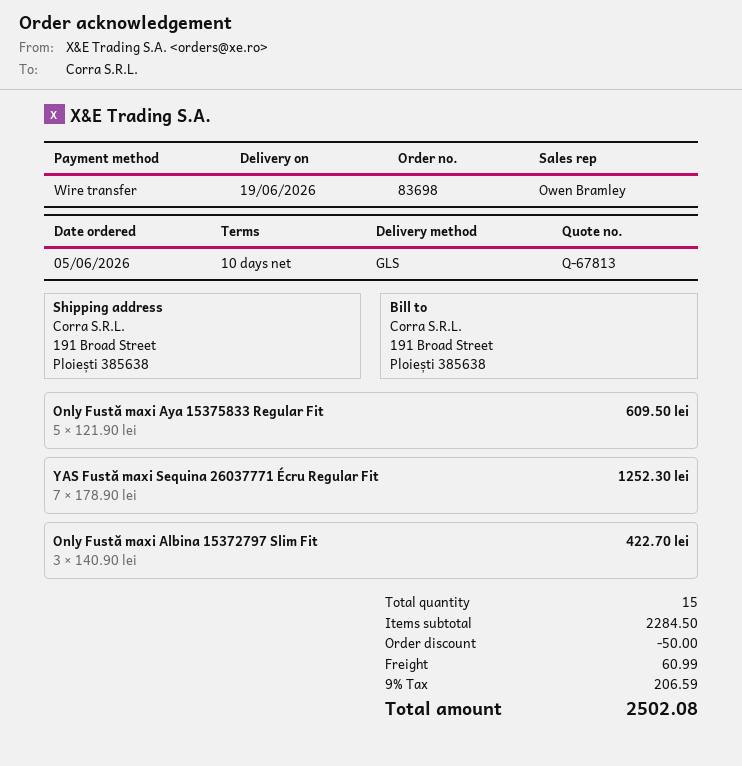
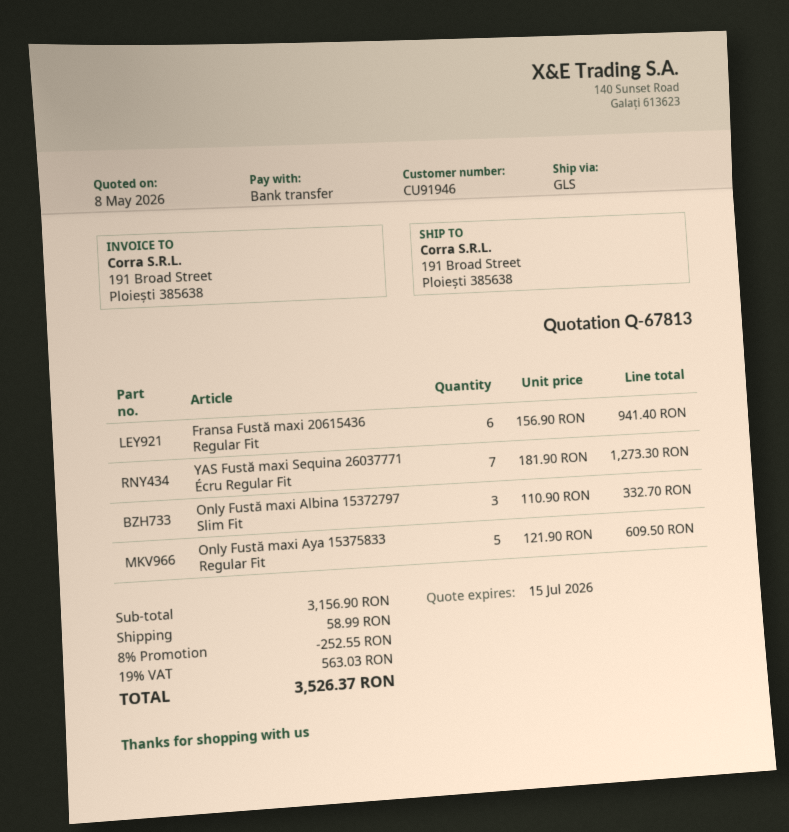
YAS Fustă maxi Sequina 26037771 Écru Regular Fit: 7 x 178.90 = 1252.30 -> 7 x 181.90 = 1273.30
Only Fustă maxi Albina 15372797 Slim Fit: 3 x 140.90 = 422.70 -> 3 x 110.90 = 332.70
Fransa Fustă maxi 20615436 Regular Fit: none -> 6 x 156.90 = 941.40
subtotal: 2284.50 -> 3156.90
discount: 50.00 -> 252.55
shipping: 60.99 -> 58.99
tax: 9% = 206.59 -> 19% = 563.03
total: 2502.08 -> 3526.37

